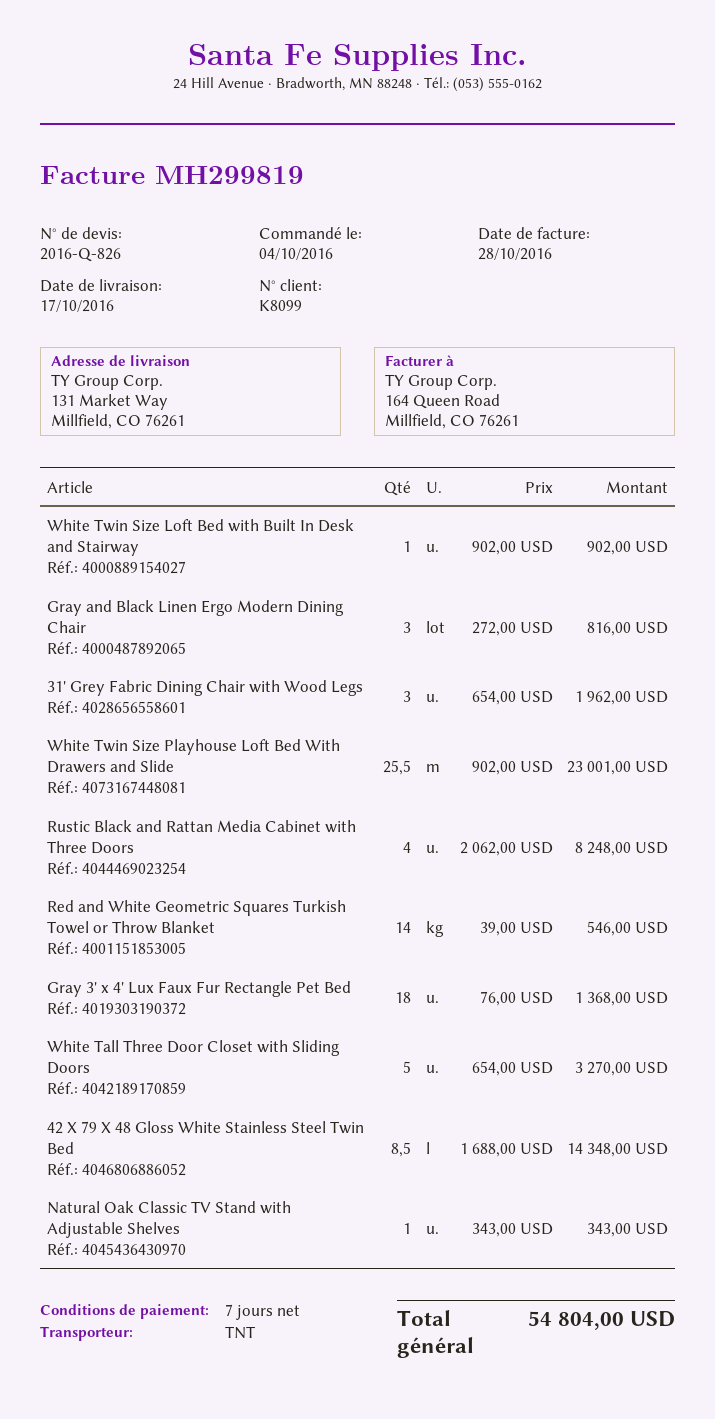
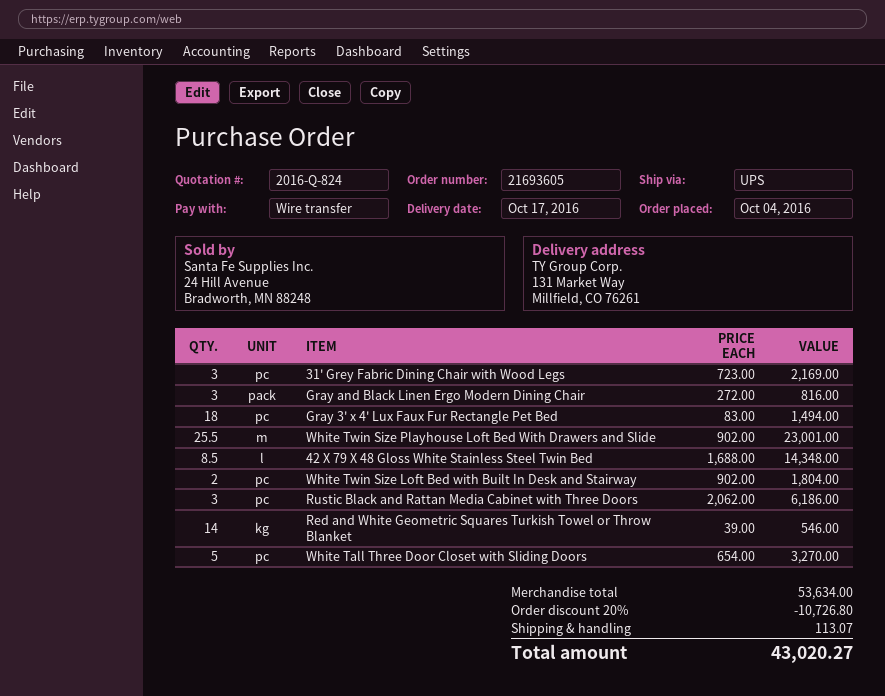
quote number: 2016-Q-826 -> 2016-Q-824
shipping method: TNT -> UPS
White Twin Size Loft Bed with Built In Desk and Stairway: 1 x 902.00 = 902.00 -> 2 x 902.00 = 1804.00
31' Grey Fabric Dining Chair with Wood Legs: 3 x 654.00 = 1962.00 -> 3 x 723.00 = 2169.00
Rustic Black and Rattan Media Cabinet with Three Doors: 4 x 2062.00 = 8248.00 -> 3 x 2062.00 = 6186.00
Gray 3' x 4' Lux Faux Fur Rectangle Pet Bed: 18 x 76.00 = 1368.00 -> 18 x 83.00 = 1494.00
Natural Oak Classic TV Stand with Adjustable Shelves: 1 x 343.00 = 343.00 -> none
discount: none -> 20% = 10726.80
shipping: none -> 113.07
total: 54804.00 -> 43020.27

